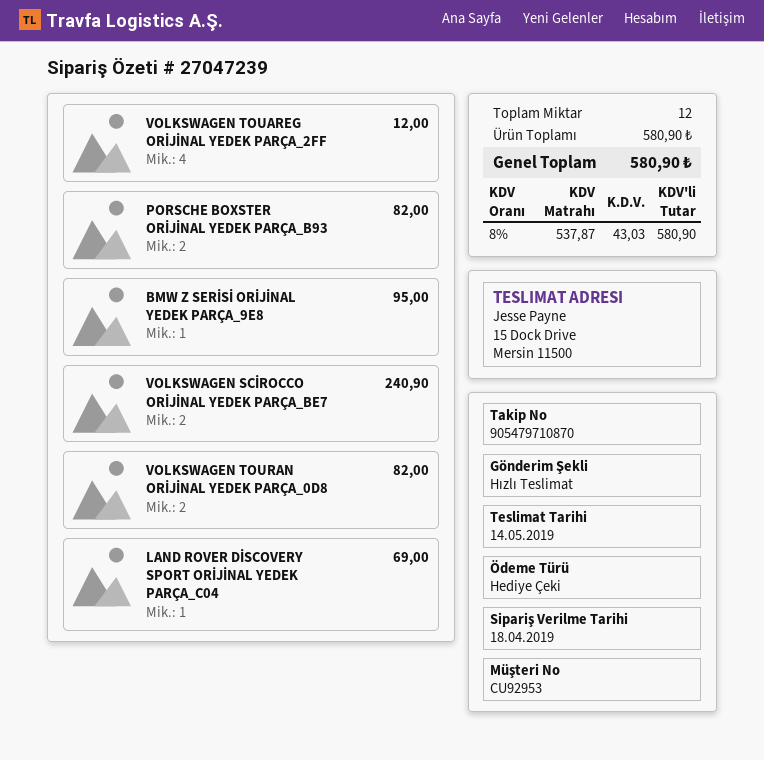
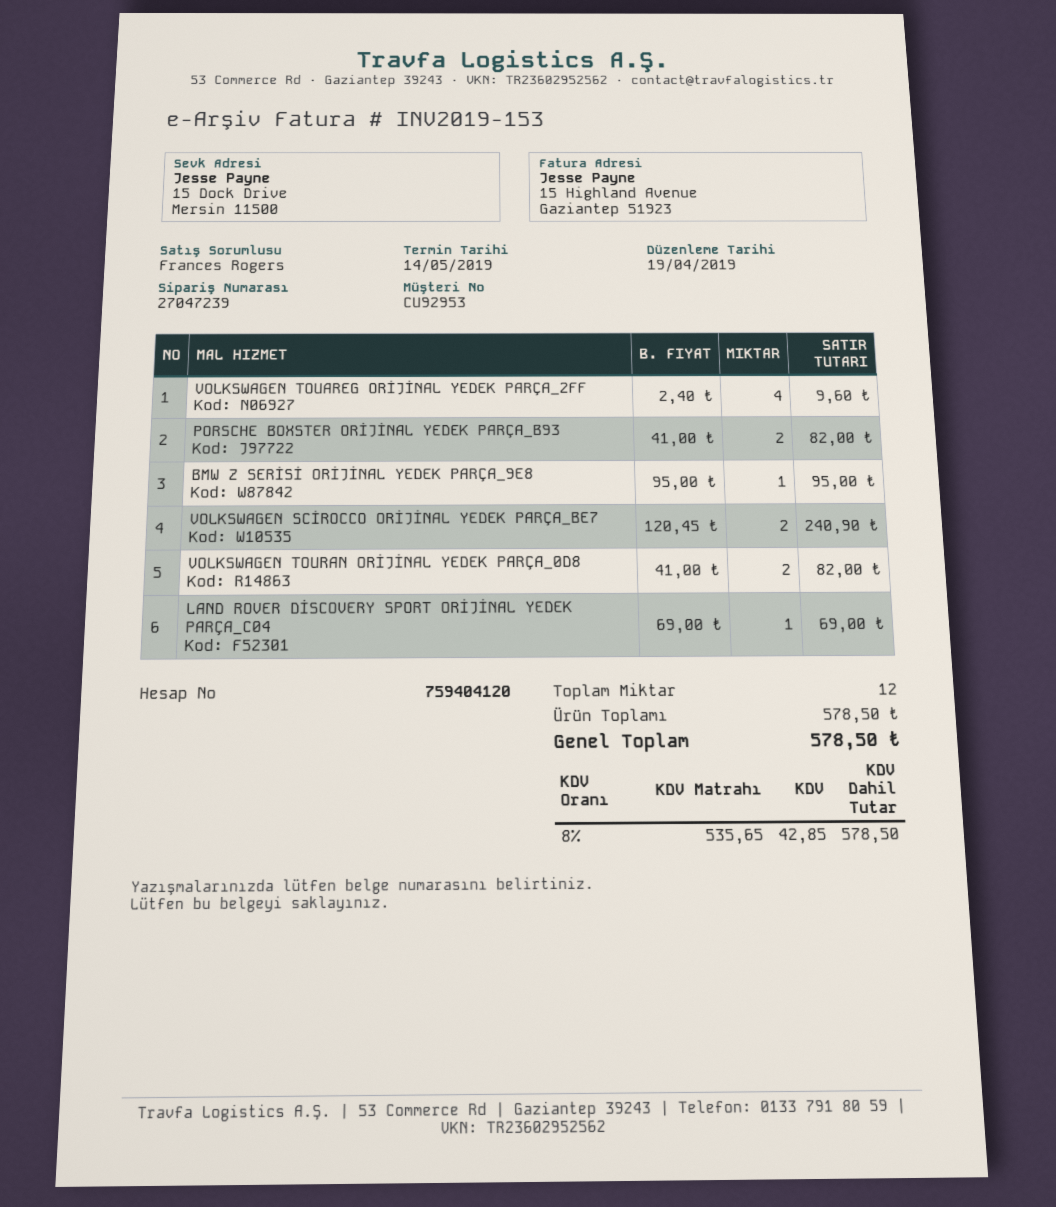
VOLKSWAGEN TOUAREG ORİJİNAL YEDEK PARÇA_2FF: 4 for 12.00 -> 4 for 9.60
subtotal: 580.90 -> 578.50
net: 537.87 -> 535.65
tax: 8% = 43.03 -> 8% = 42.85
total: 580.90 -> 578.50

